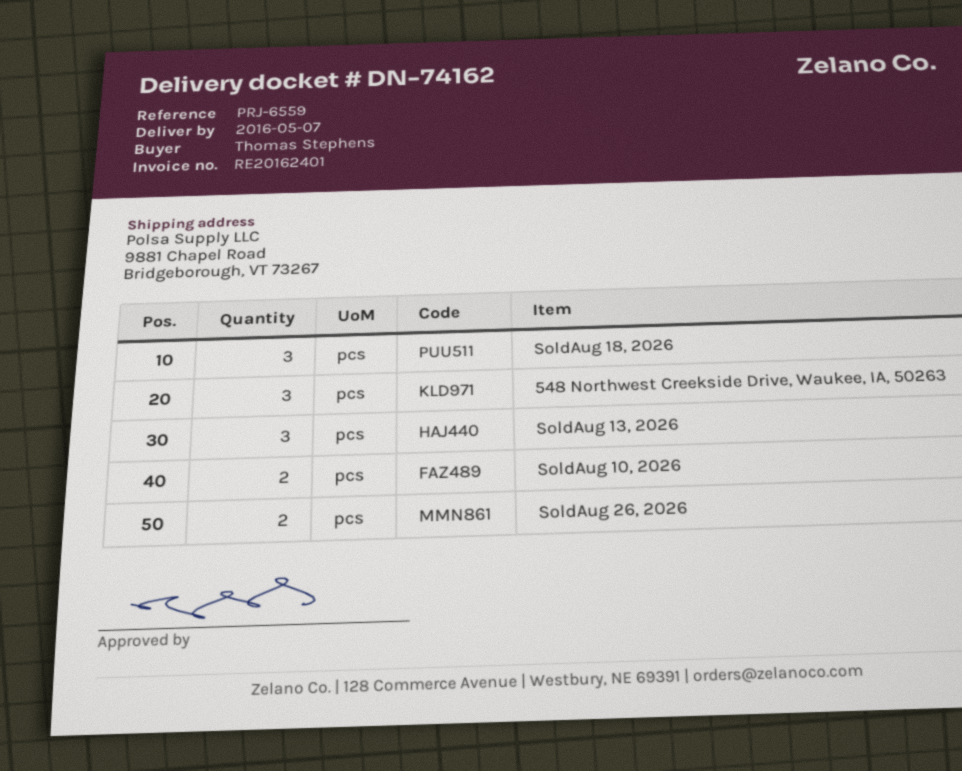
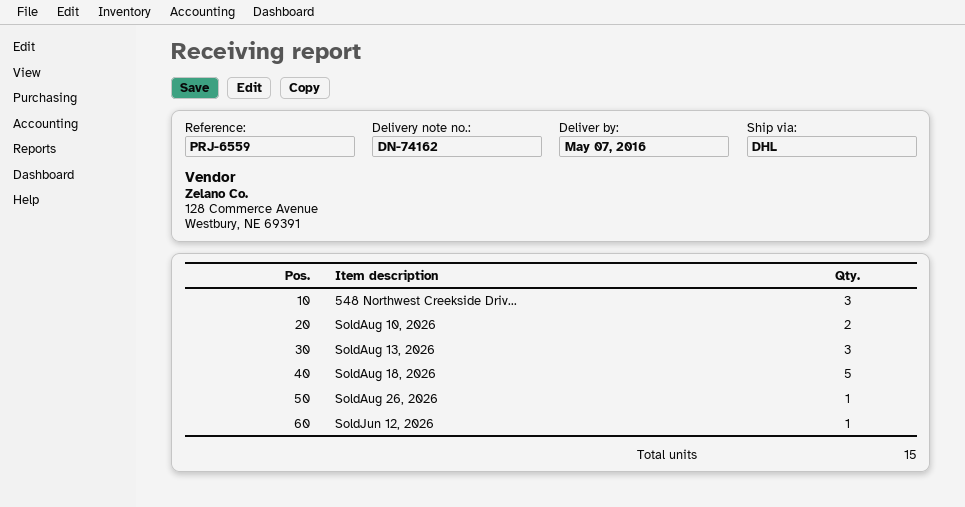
SoldAug 18, 2026: 3 -> 5
SoldAug 26, 2026: 2 -> 1
SoldJun 12, 2026: none -> 1

